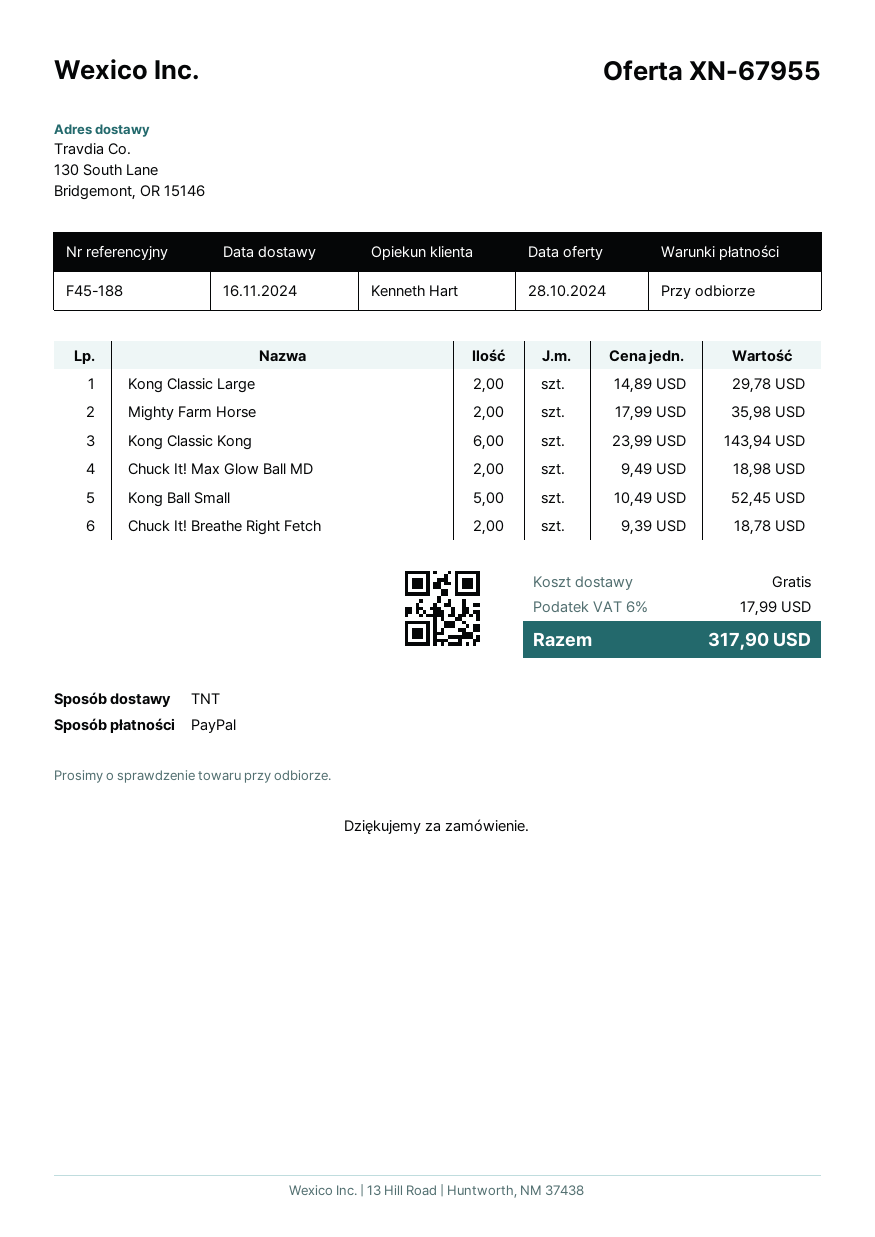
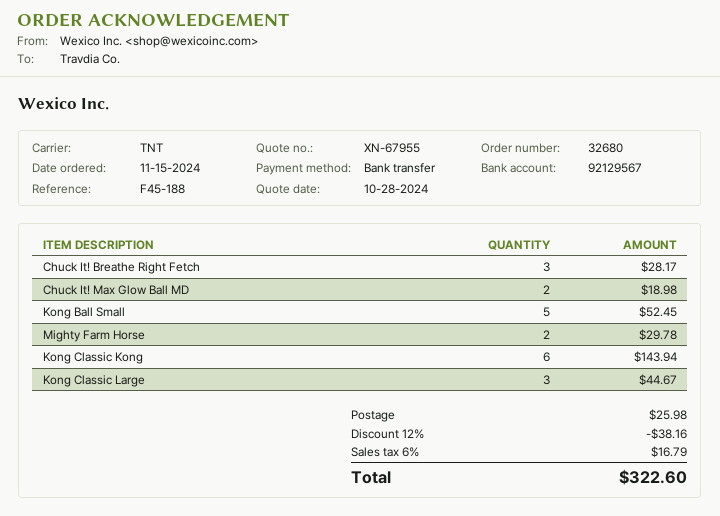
payment method: PayPal -> bank transfer
Kong Classic Large: 2 for 29.78 -> 3 for 44.67
Mighty Farm Horse: 2 for 35.98 -> 2 for 29.78
Chuck It! Breathe Right Fetch: 2 for 18.78 -> 3 for 28.17
discount: none -> 12% = 38.16
shipping: 0.00 -> 25.98
tax: 6% = 17.99 -> 6% = 16.79
total: 317.90 -> 322.60

